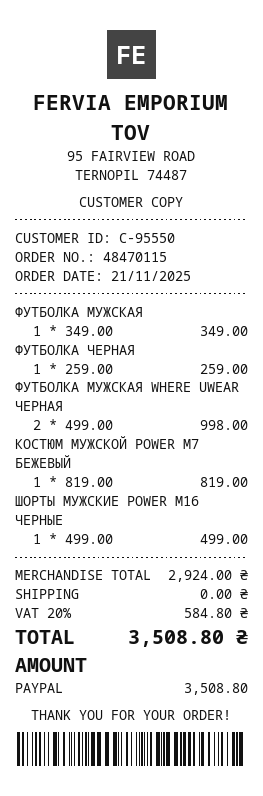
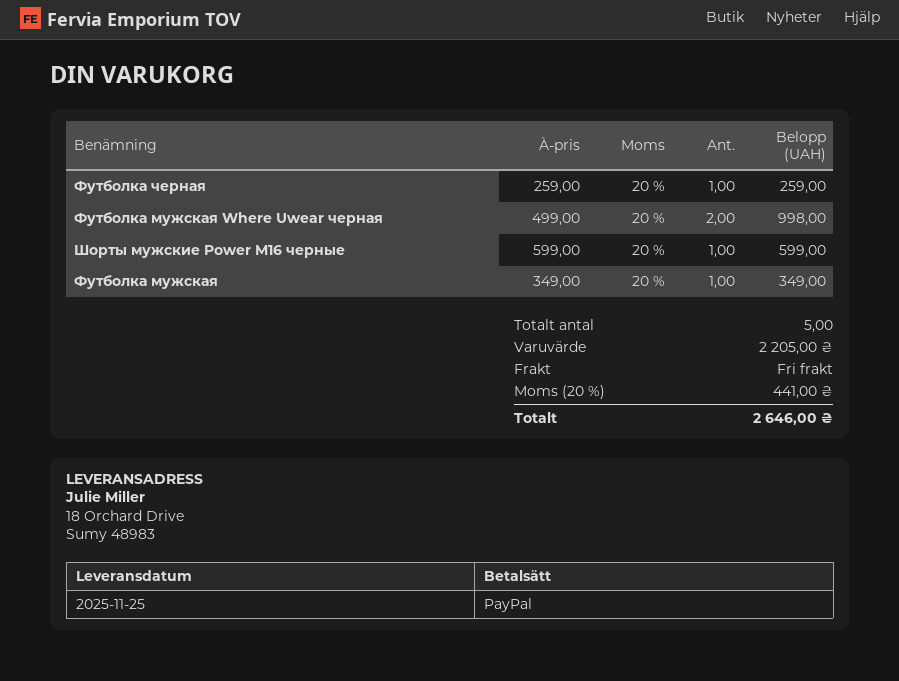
КОСТЮМ МУЖСКОЙ POWER M7 БЕЖЕВЫЙ: 1 x 819.00 = 819.00 -> none
ШОРТЫ МУЖСКИЕ POWER M16 ЧЕРНЫЕ: 1 x 499.00 = 499.00 -> 1 x 599.00 = 599.00
subtotal: 2924.00 -> 2205.00
tax: 20% = 584.80 -> 20% = 441.00
total: 3508.80 -> 2646.00

